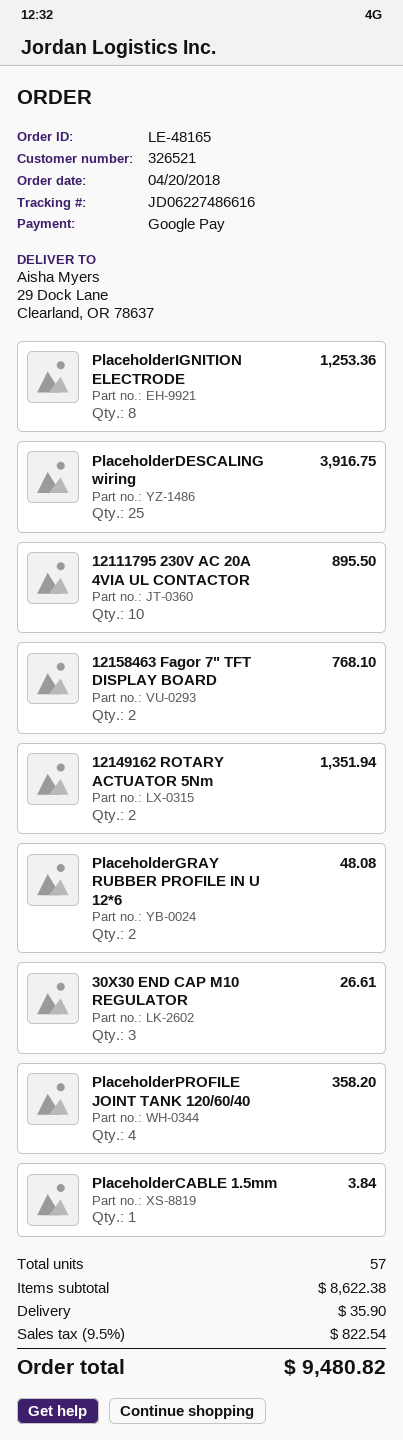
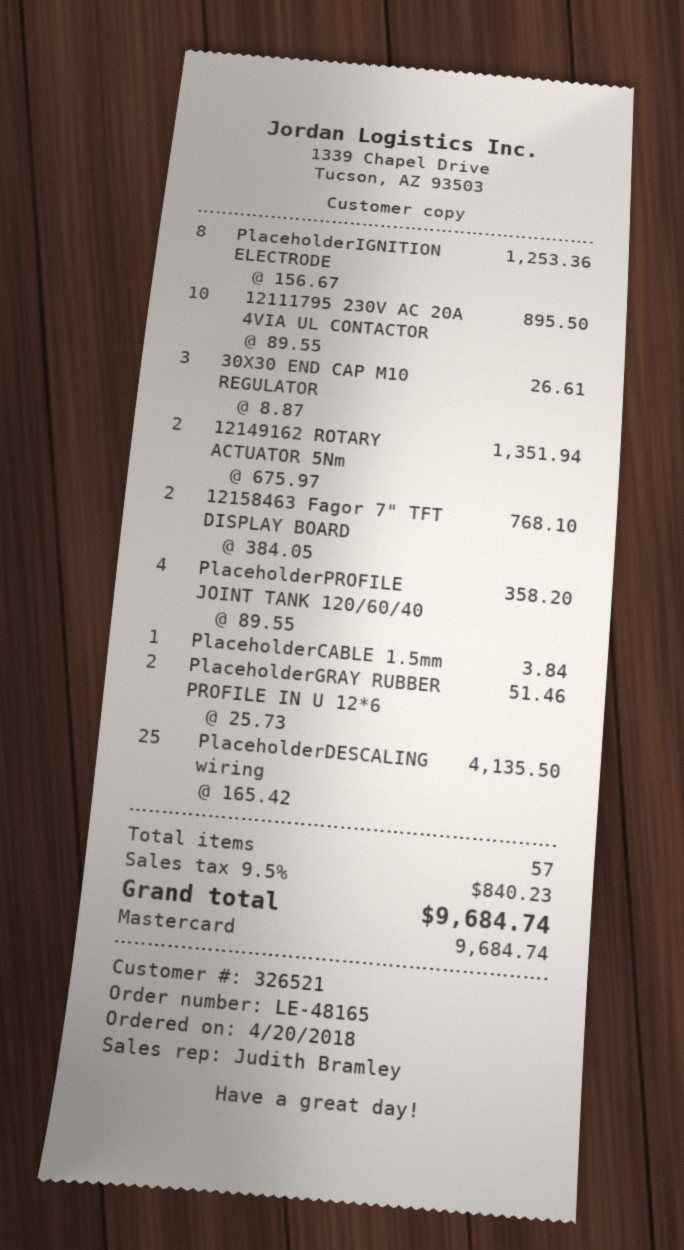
payment method: Google Pay -> Mastercard
PlaceholderDESCALING wiring: 25 for 3916.75 -> 25 for 4135.50
PlaceholderGRAY RUBBER PROFILE IN U 12*6: 2 for 48.08 -> 2 for 51.46
shipping: 35.90 -> none
tax: 9.5% = 822.54 -> 9.5% = 840.23
total: 9480.82 -> 9684.74

